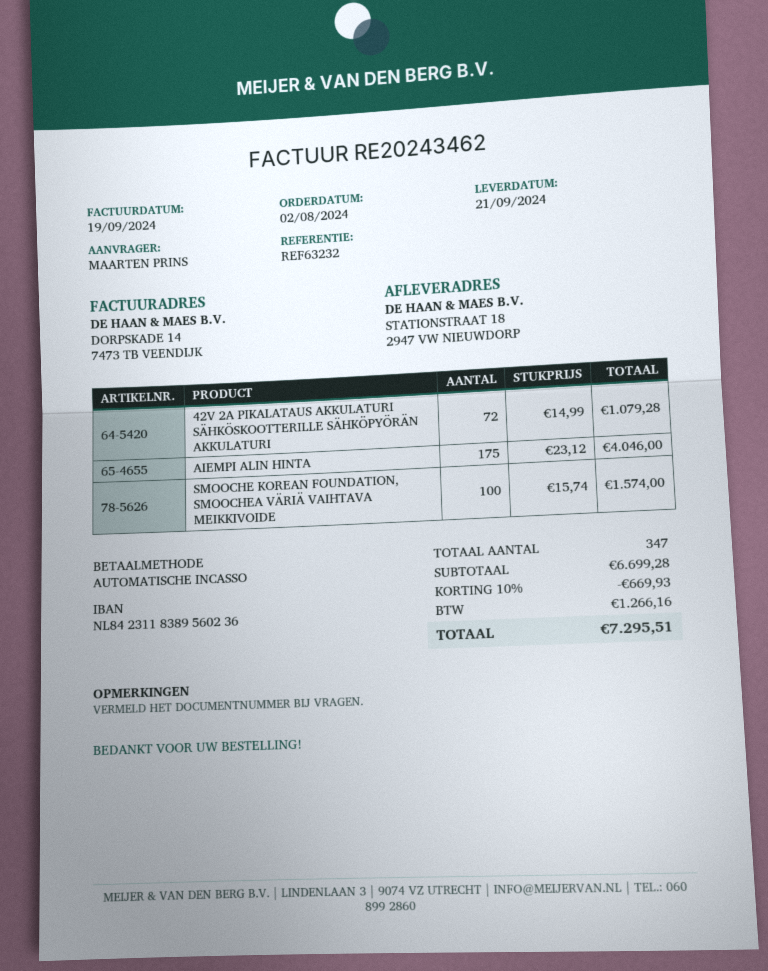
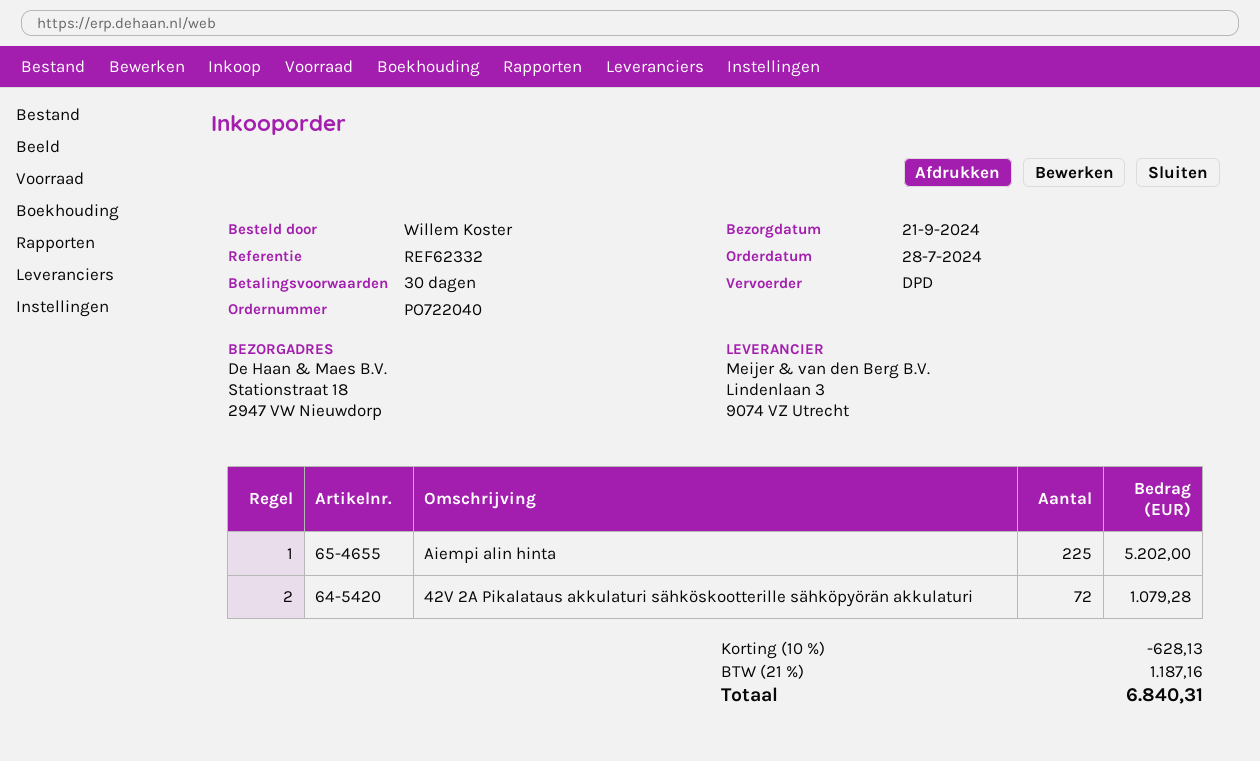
order date: 2024-08-02 -> 2024-07-28
reference: REF63232 -> REF62332
ordered by: MAARTEN PRINS -> Willem Koster
AIEMPI ALIN HINTA: 175 for 4046.00 -> 225 for 5202.00
SMOOCHE KOREAN FOUNDATION, SMOOCHEA VÄRIÄ VAIHTAVA MEIKKIVOIDE: 100 for 1574.00 -> none
discount: 10% = 669.93 -> 10% = 628.13
tax: 1266.16 -> 1187.16
total: 7295.51 -> 6840.31

